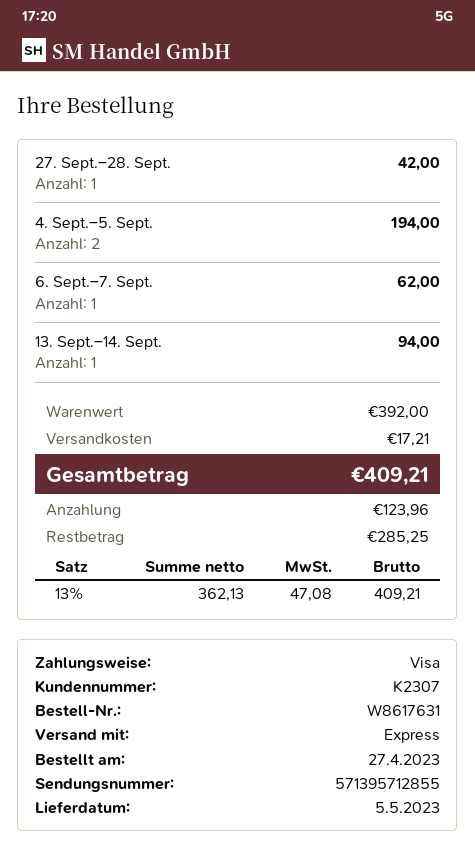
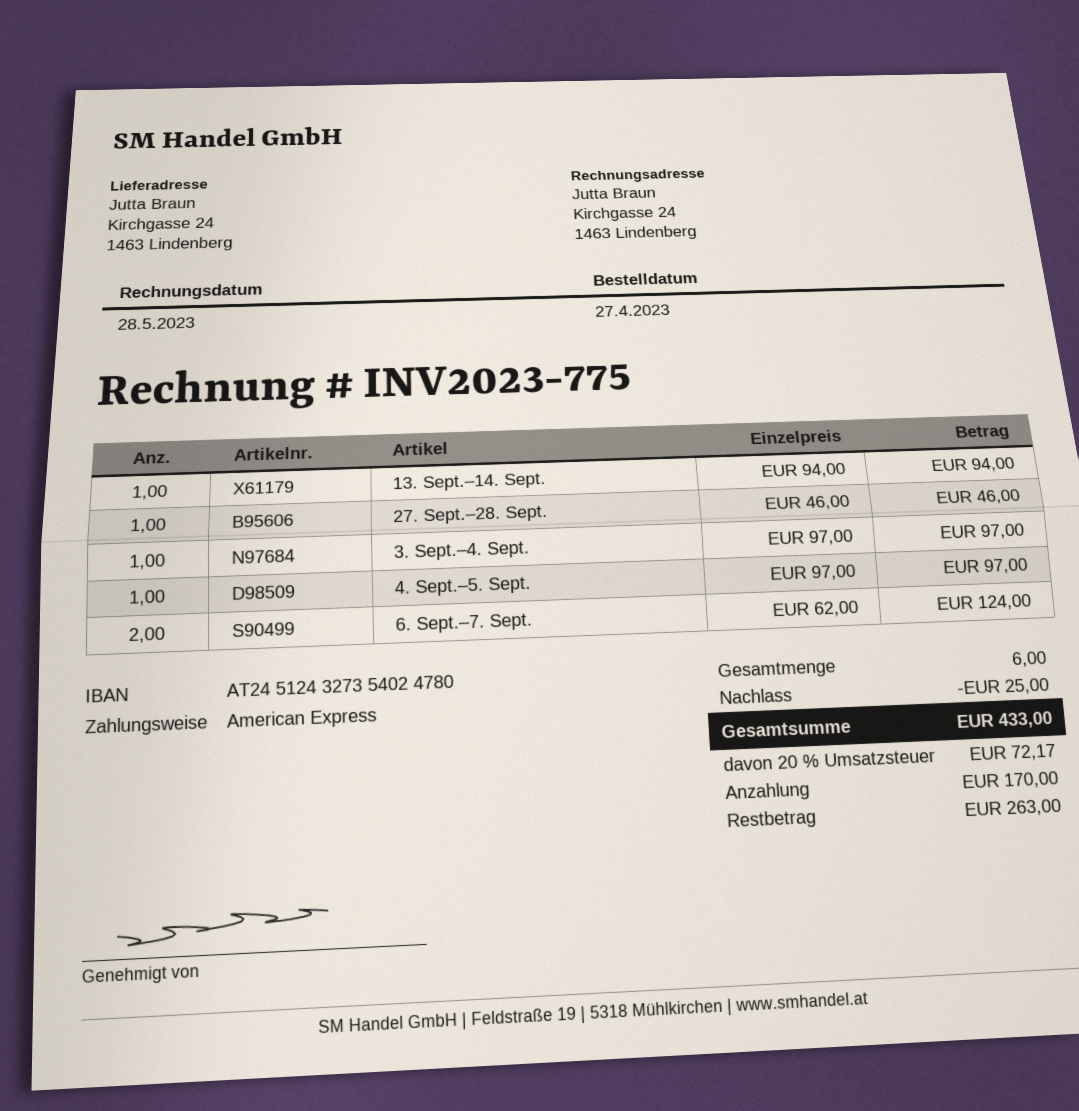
payment method: Visa -> American Express
27. Sept.–28. Sept.: 1 for 42.00 -> 1 for 46.00
4. Sept.–5. Sept.: 2 for 194.00 -> 1 for 97.00
6. Sept.–7. Sept.: 1 for 62.00 -> 2 for 124.00
3. Sept.–4. Sept.: none -> 1 for 97.00
discount: none -> 25.00
shipping: 17.21 -> none
tax: 13% = 47.08 -> 20% = 72.17
total: 409.21 -> 433.00
deposit: 123.96 -> 170.00
balance: 285.25 -> 263.00

